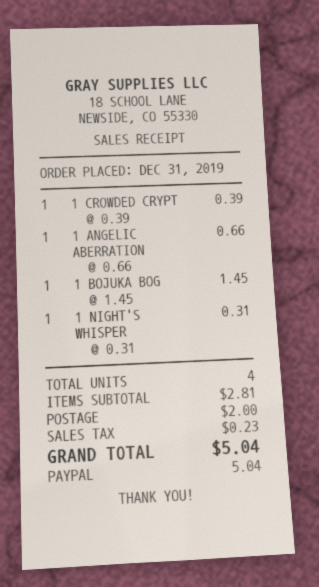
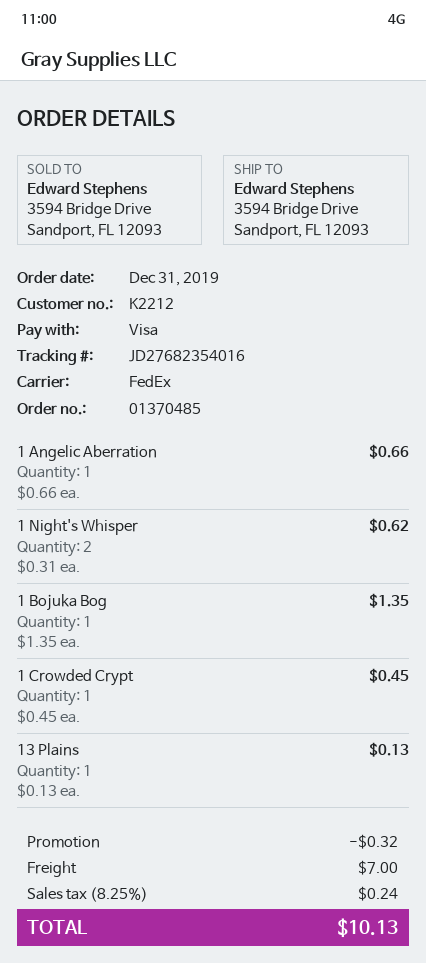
payment method: PayPal -> Visa
1 CROWDED CRYPT: 1 x 0.39 = 0.39 -> 1 x 0.45 = 0.45
1 BOJUKA BOG: 1 x 1.45 = 1.45 -> 1 x 1.35 = 1.35
1 NIGHT'S WHISPER: 1 x 0.31 = 0.31 -> 2 x 0.31 = 0.62
13 Plains: none -> 1 x 0.13 = 0.13
discount: none -> 0.32
shipping: 2.00 -> 7.00
tax: 0.23 -> 0.24
total: 5.04 -> 10.13

